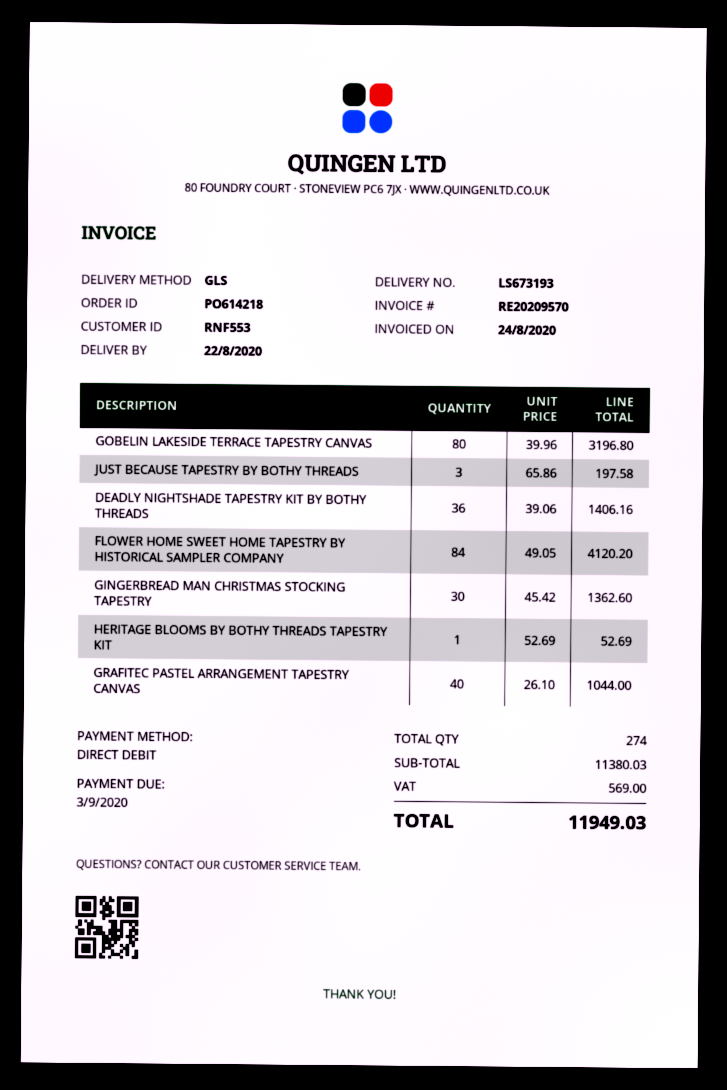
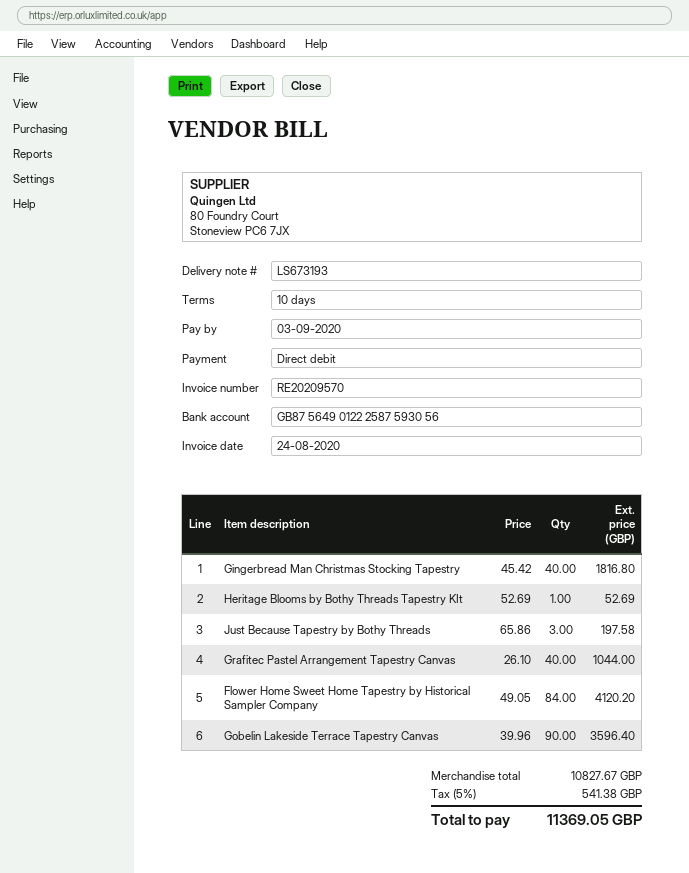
GOBELIN LAKESIDE TERRACE TAPESTRY CANVAS: 80 x 39.96 = 3196.80 -> 90 x 39.96 = 3596.40
DEADLY NIGHTSHADE TAPESTRY KIT BY BOTHY THREADS: 36 x 39.06 = 1406.16 -> none
GINGERBREAD MAN CHRISTMAS STOCKING TAPESTRY: 30 x 45.42 = 1362.60 -> 40 x 45.42 = 1816.80
subtotal: 11380.03 -> 10827.67
tax: 569.00 -> 541.38
total: 11949.03 -> 11369.05

